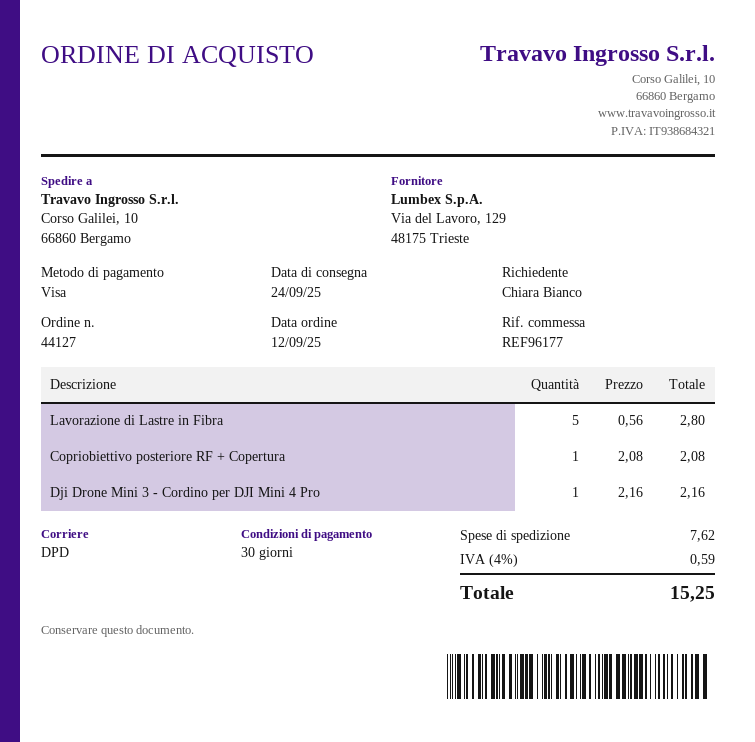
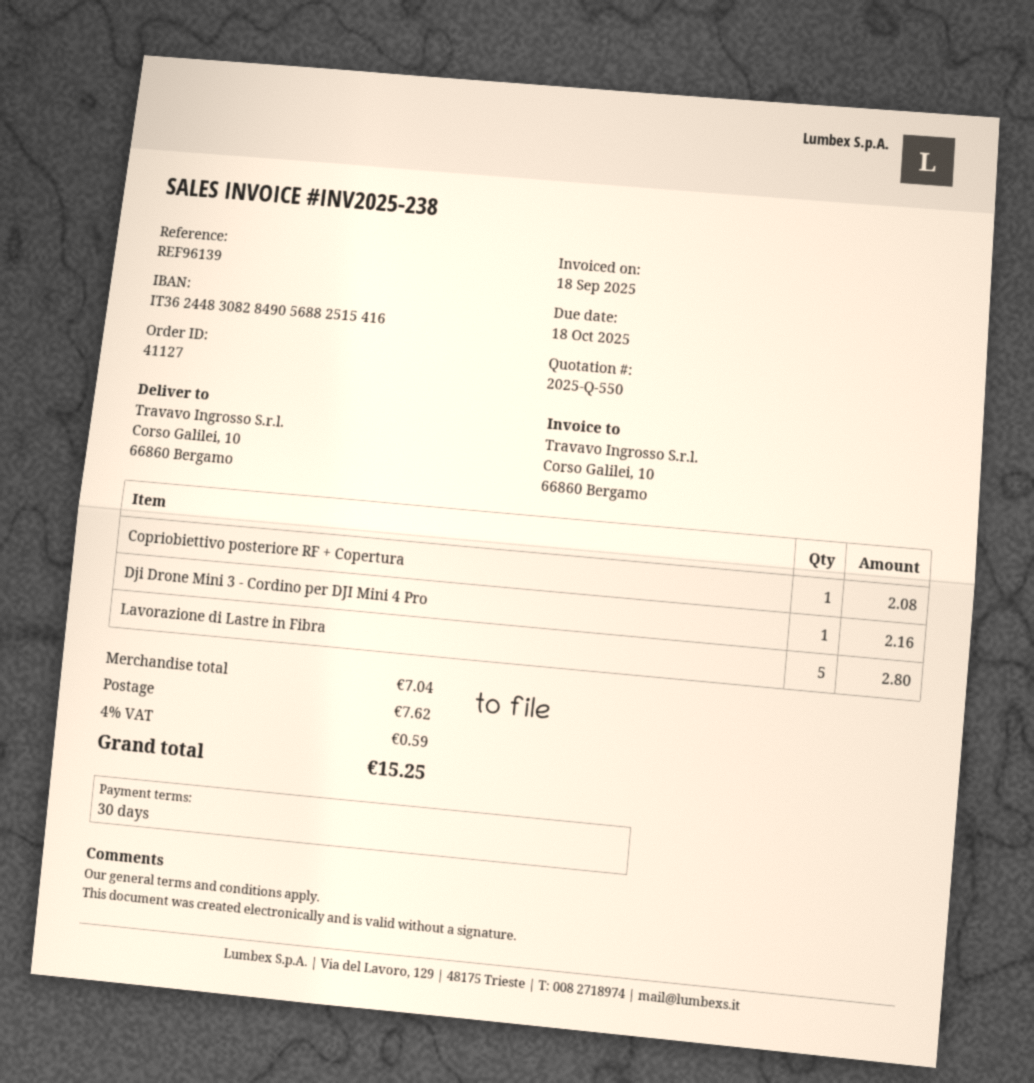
order number: 44127 -> 41127
reference: REF96177 -> REF96139

